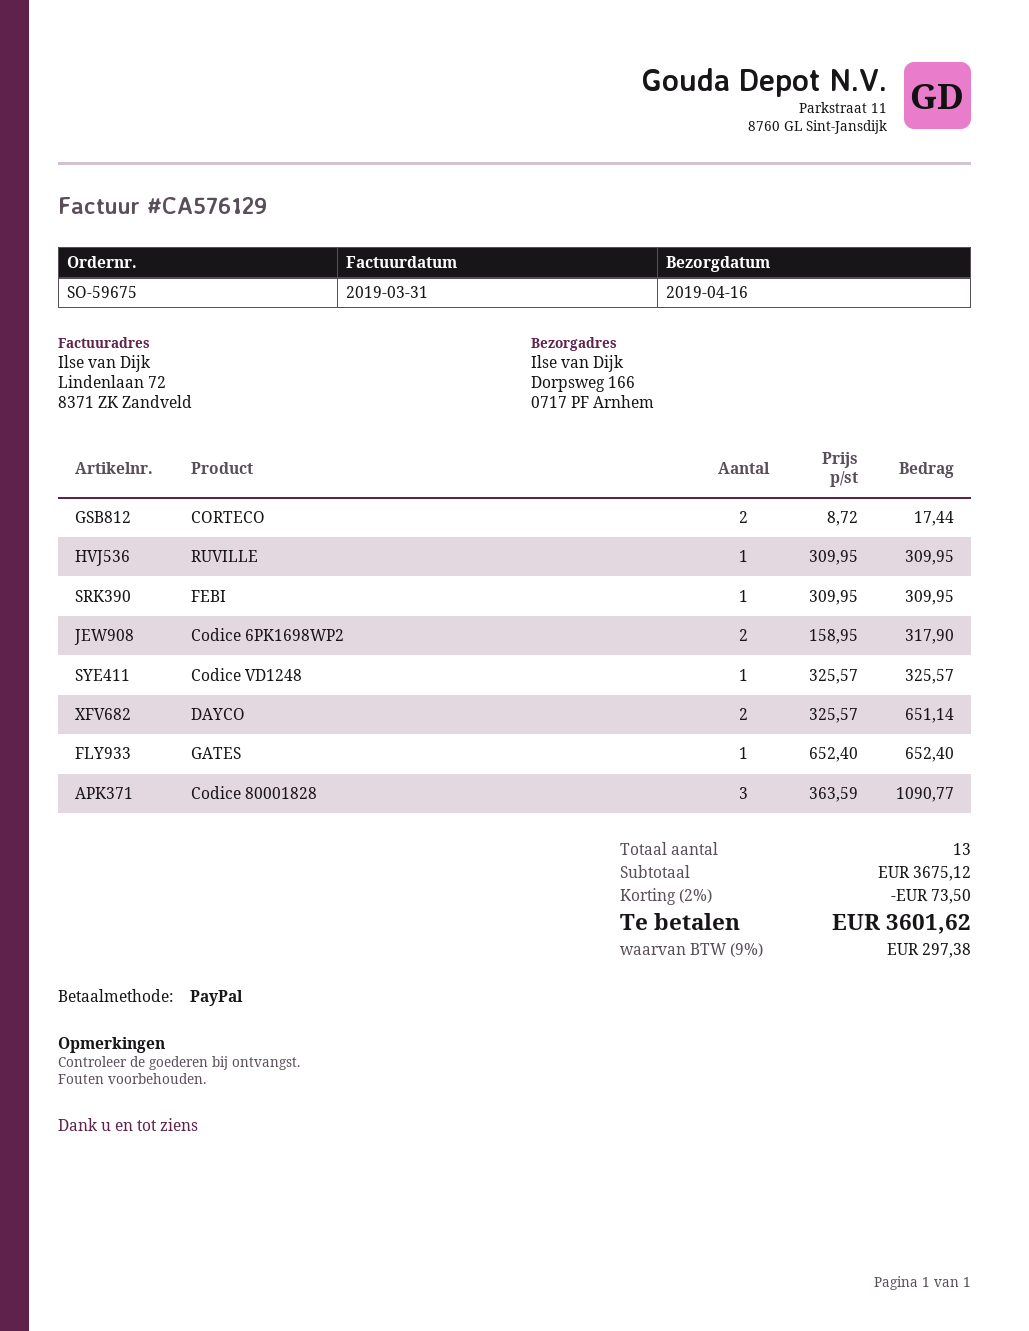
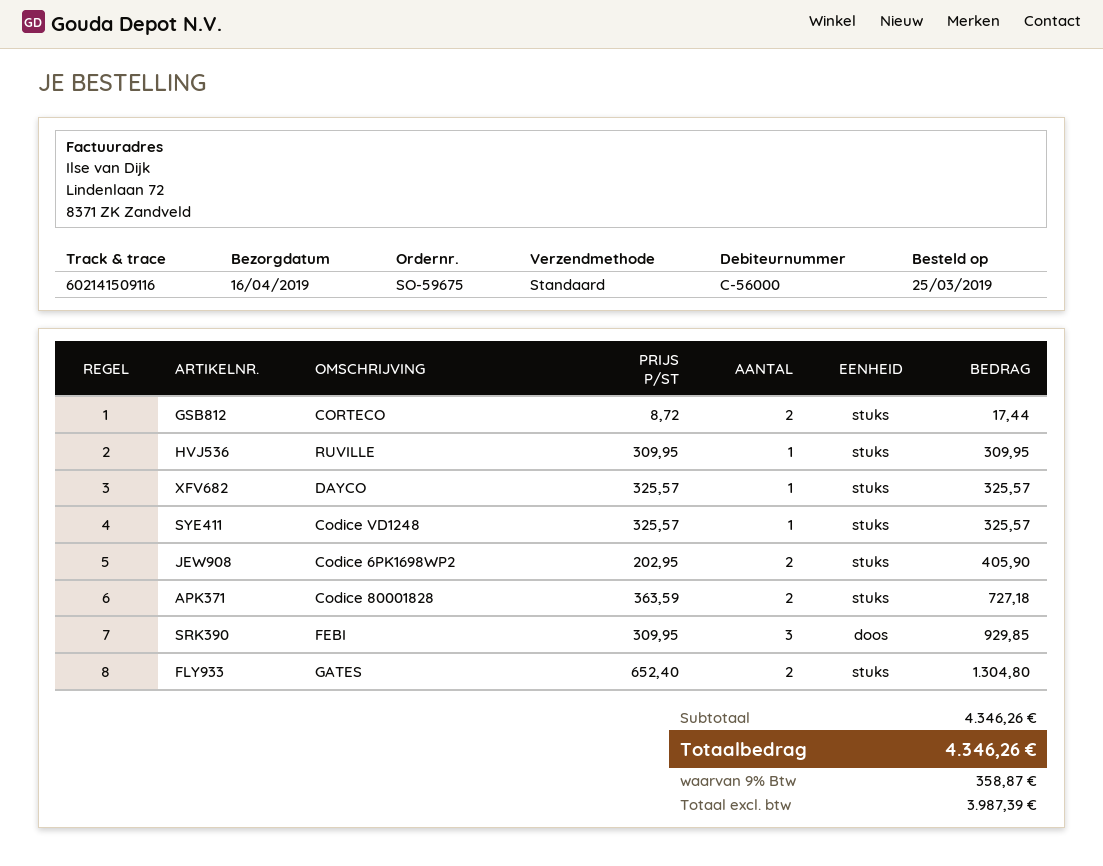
FEBI: 1 x 309.95 = 309.95 -> 3 x 309.95 = 929.85
Codice 6PK1698WP2: 2 x 158.95 = 317.90 -> 2 x 202.95 = 405.90
DAYCO: 2 x 325.57 = 651.14 -> 1 x 325.57 = 325.57
GATES: 1 x 652.40 = 652.40 -> 2 x 652.40 = 1304.80
Codice 80001828: 3 x 363.59 = 1090.77 -> 2 x 363.59 = 727.18
subtotal: 3675.12 -> 4346.26
discount: 2% = 73.50 -> none
tax: 9% = 297.38 -> 9% = 358.87
total: 3601.62 -> 4346.26

